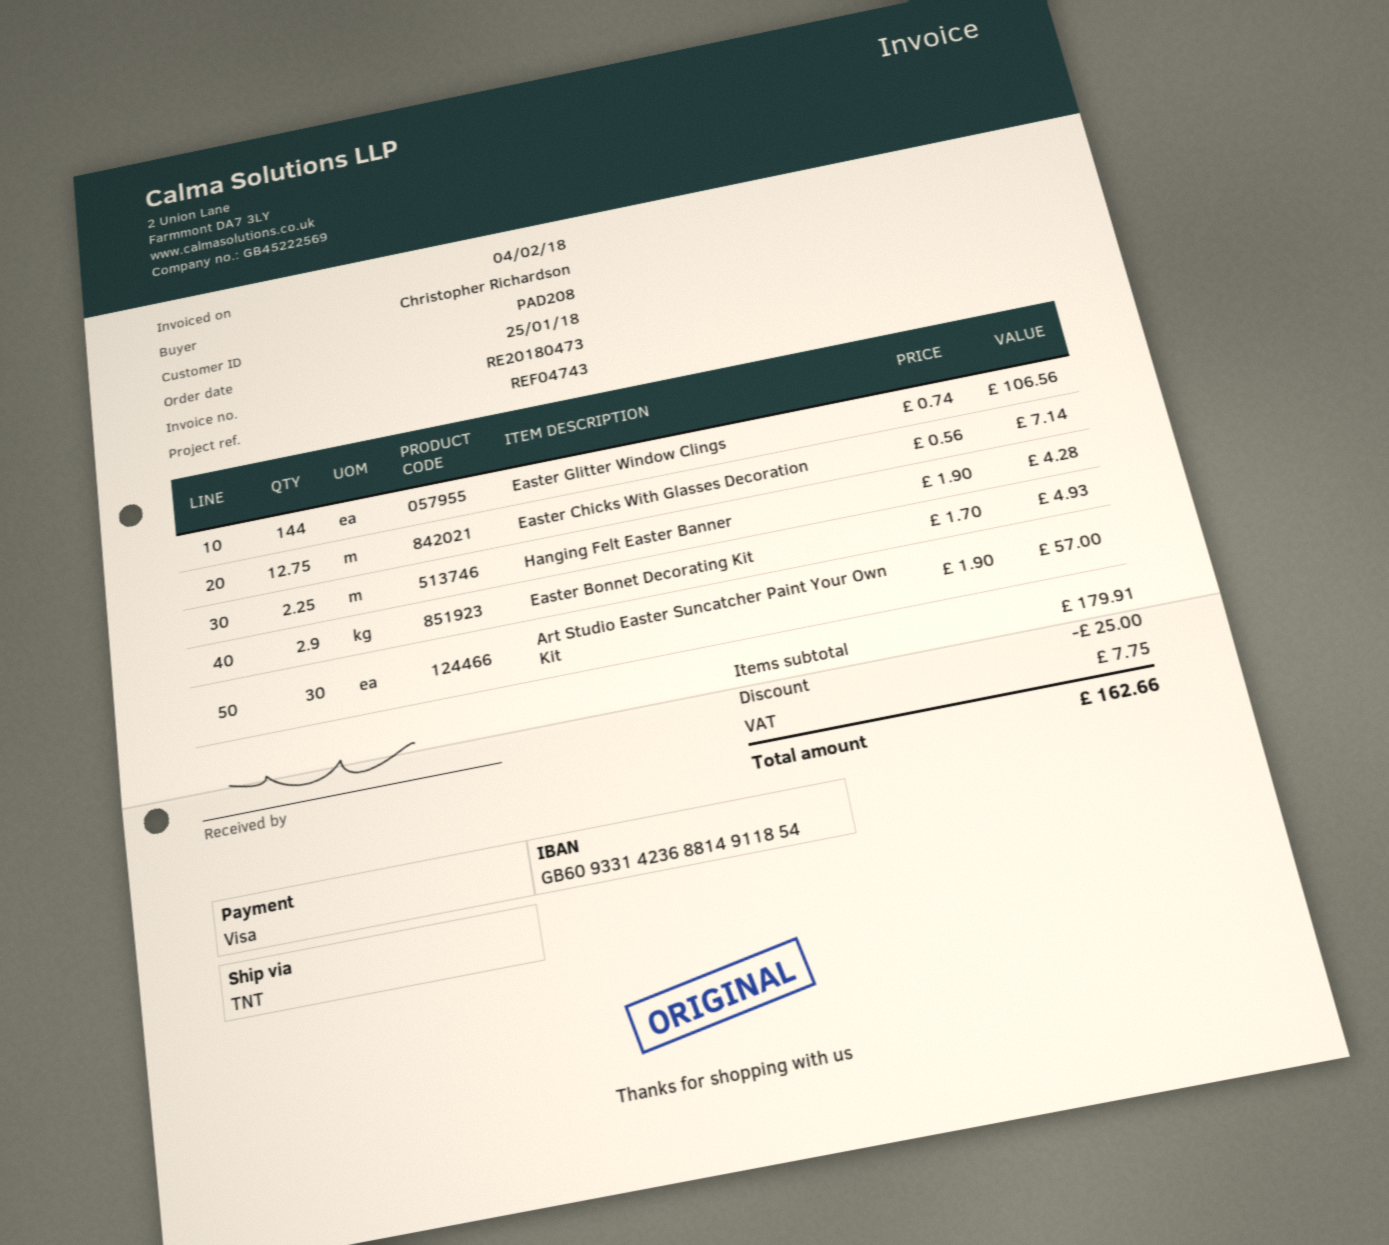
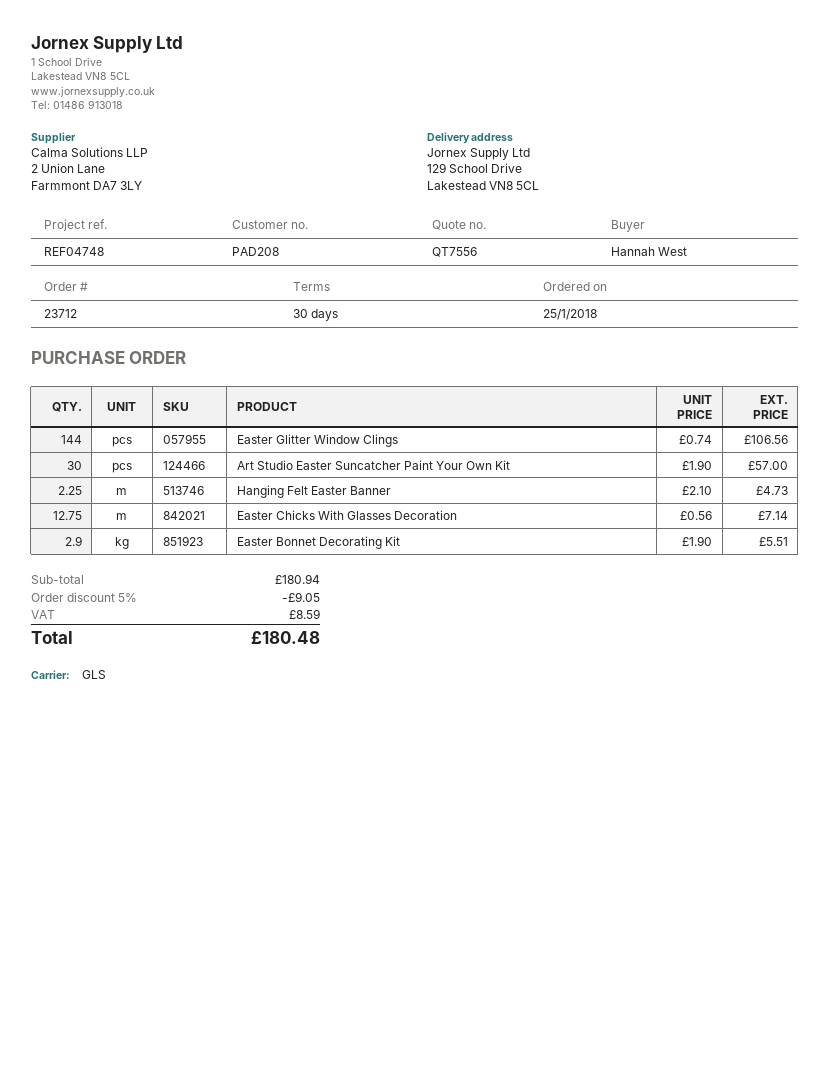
reference: REF04743 -> REF04748
ordered by: Christopher Richardson -> Hannah West
shipping method: TNT -> GLS
Hanging Felt Easter Banner: 2.25 x 1.90 = 4.28 -> 2.25 x 2.10 = 4.73
Easter Bonnet Decorating Kit: 2.9 x 1.70 = 4.93 -> 2.9 x 1.90 = 5.51
subtotal: 179.91 -> 180.94
discount: 25.00 -> 9.05
tax: 7.75 -> 8.59
total: 162.66 -> 180.48

